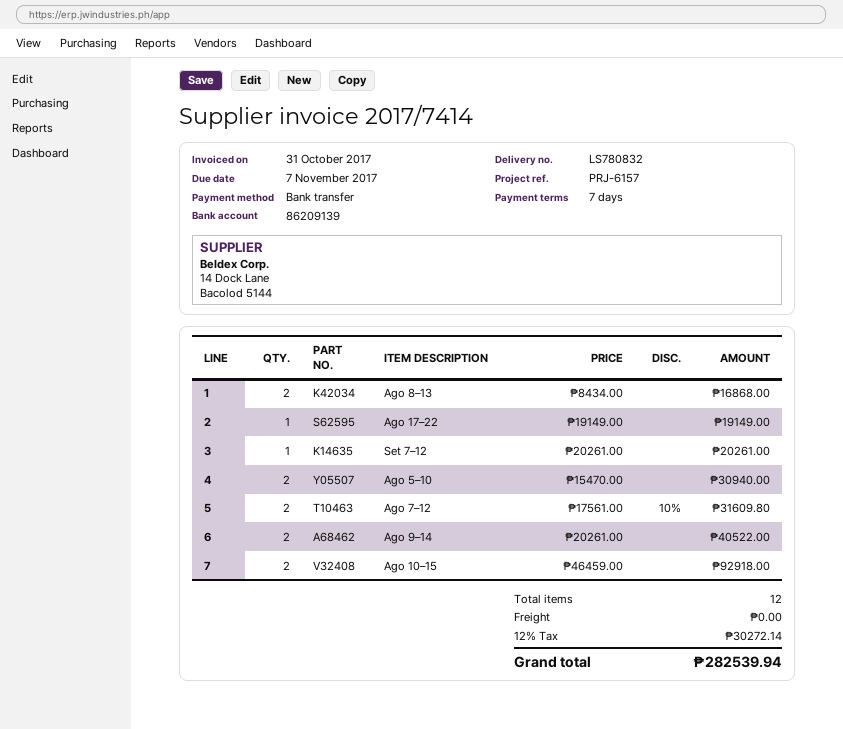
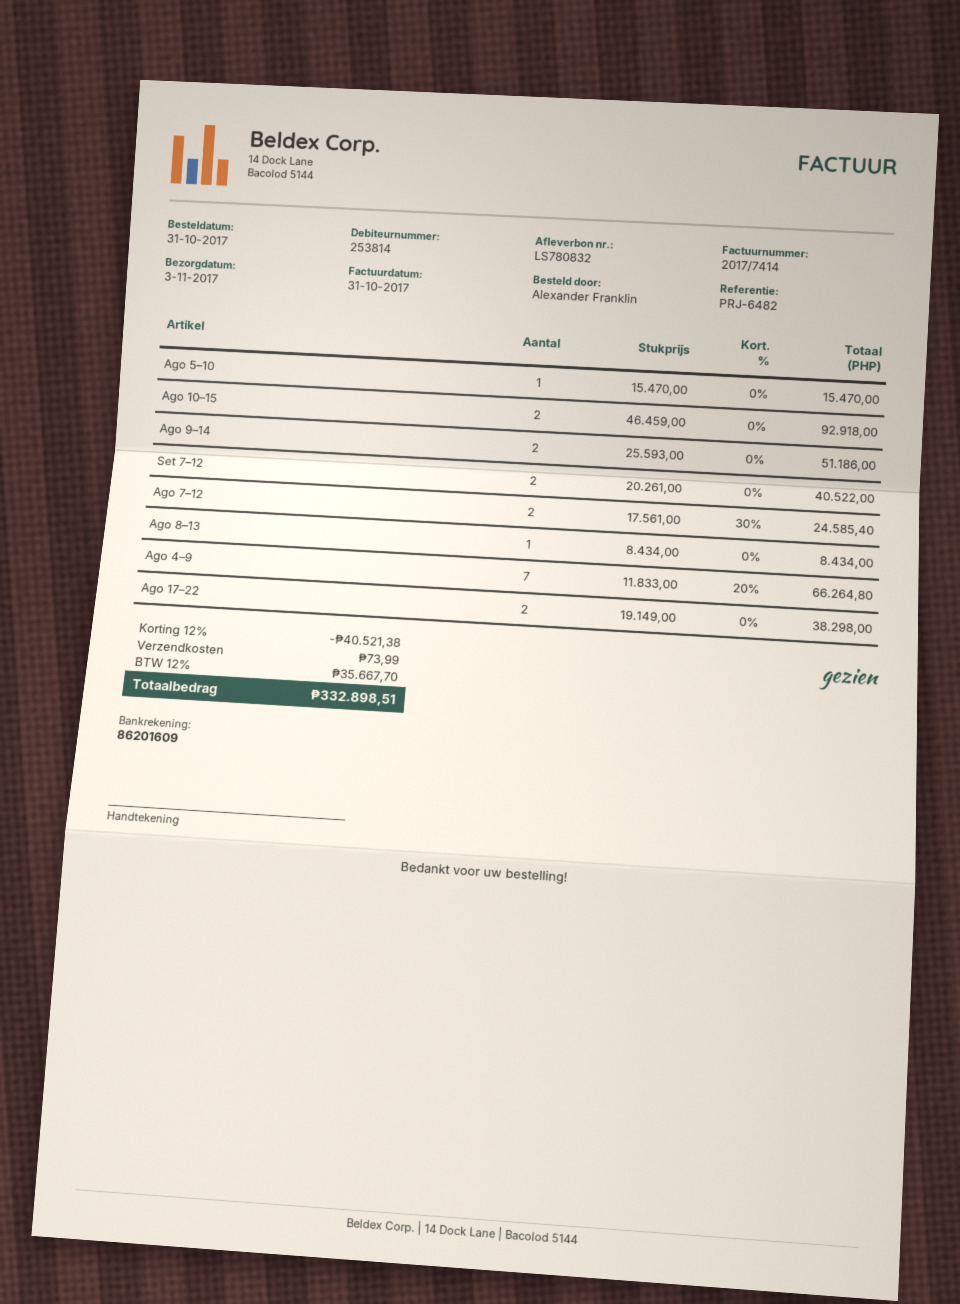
reference: PRJ-6157 -> PRJ-6482
bank account: 86209139 -> 86201609
Ago 8–13: 2 x 8434.00 = 16868.00 -> 1 x 8434.00 = 8434.00
Ago 17–22: 1 x 19149.00 = 19149.00 -> 2 x 19149.00 = 38298.00
Set 7–12: 1 x 20261.00 = 20261.00 -> 2 x 20261.00 = 40522.00
Ago 5–10: 2 x 15470.00 = 30940.00 -> 1 x 15470.00 = 15470.00
Ago 7–12: 2 x 17561.00 - 10% = 31609.80 -> 2 x 17561.00 - 30% = 24585.40
Ago 9–14: 2 x 20261.00 = 40522.00 -> 2 x 25593.00 = 51186.00
Ago 4–9: none -> 7 x 11833.00 - 20% = 66264.80
discount: none -> 12% = 40521.38
shipping: 0.00 -> 73.99
tax: 12% = 30272.14 -> 12% = 35667.70
total: 282539.94 -> 332898.51

